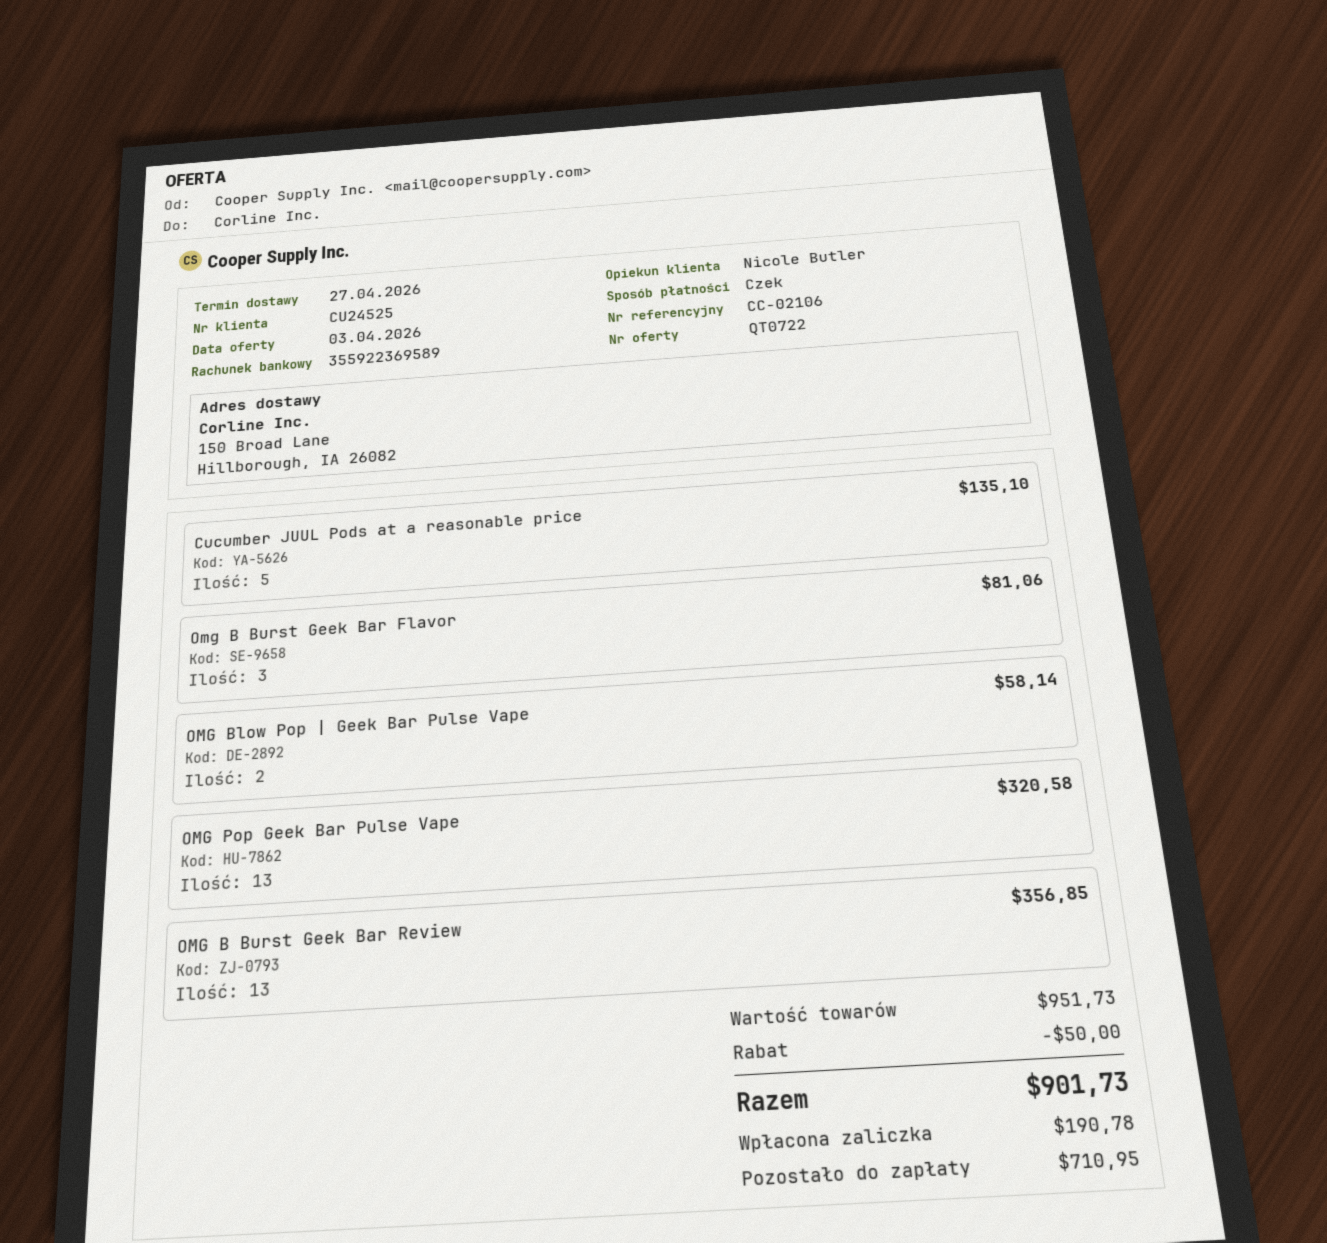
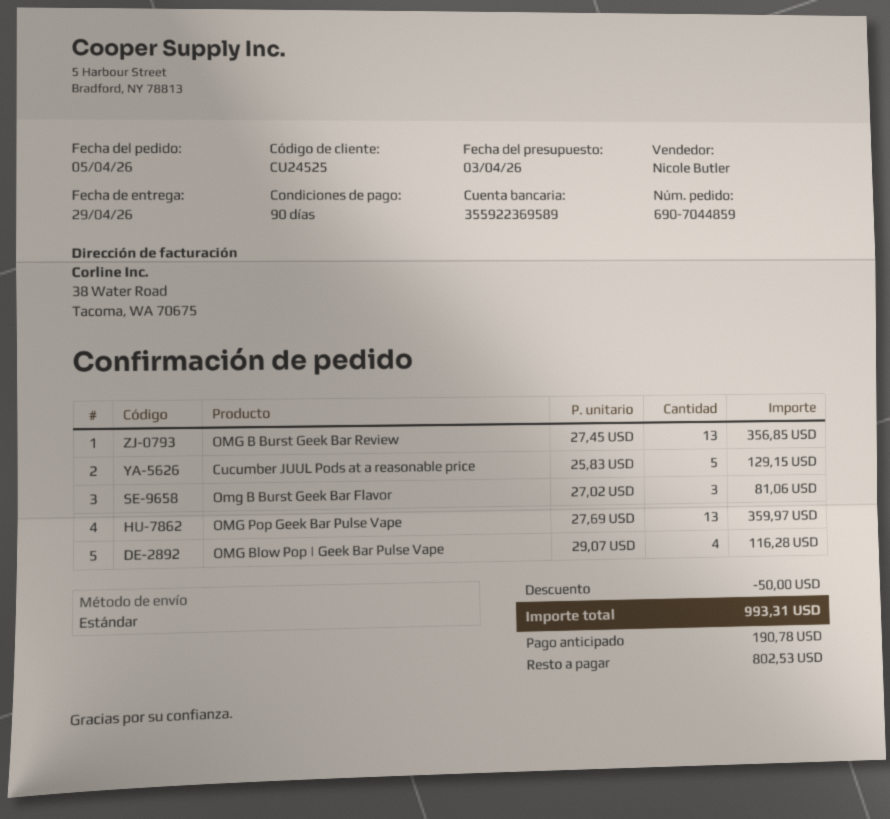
delivery date: 2026-04-27 -> 2026-04-29
Cucumber JUUL Pods at a reasonable price: 5 for 135.10 -> 5 for 129.15
OMG Blow Pop | Geek Bar Pulse Vape: 2 for 58.14 -> 4 for 116.28
OMG Pop Geek Bar Pulse Vape: 13 for 320.58 -> 13 for 359.97
total: 901.73 -> 993.31
balance: 710.95 -> 802.53

